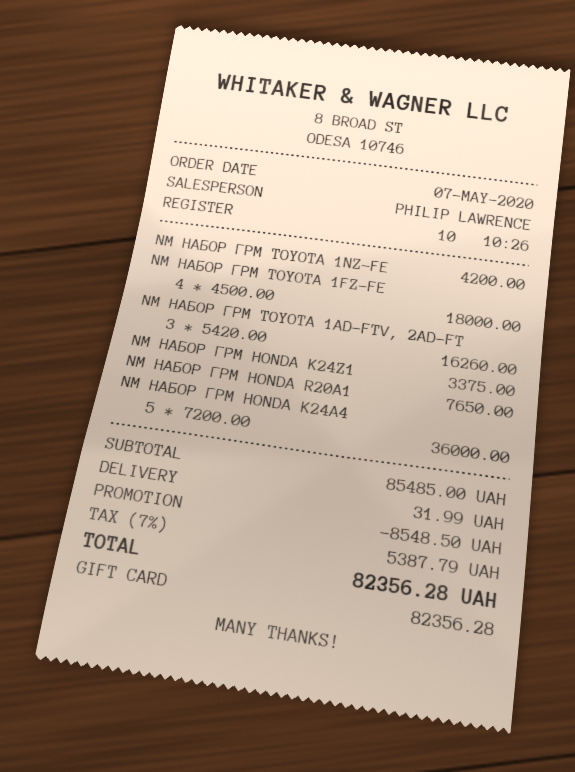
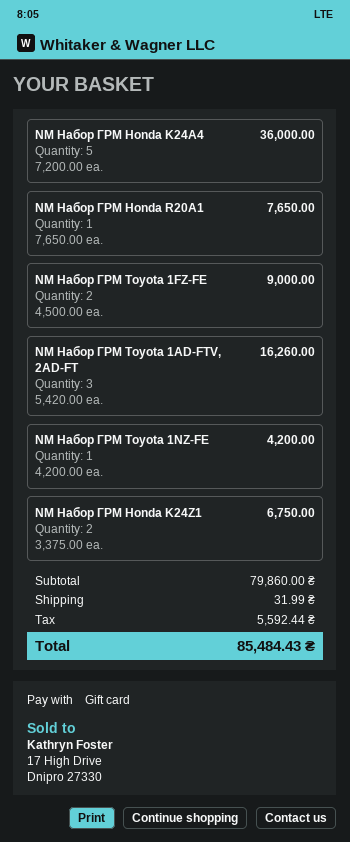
NM НАБОР ГРМ TOYOTA 1FZ-FE: 4 x 4500.00 = 18000.00 -> 2 x 4500.00 = 9000.00
NM НАБОР ГРМ HONDA K24Z1: 1 x 3375.00 = 3375.00 -> 2 x 3375.00 = 6750.00
subtotal: 85485.00 -> 79860.00
discount: 8548.50 -> none
tax: 5387.79 -> 5592.44
total: 82356.28 -> 85484.43

